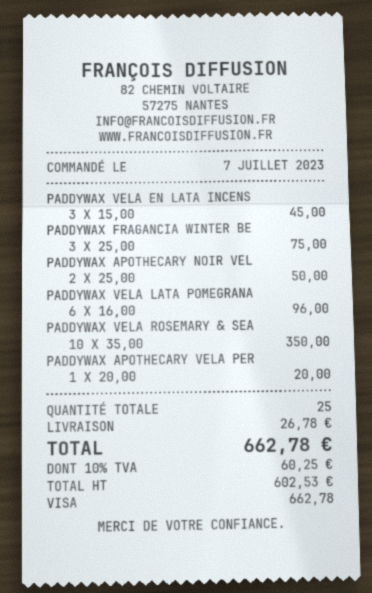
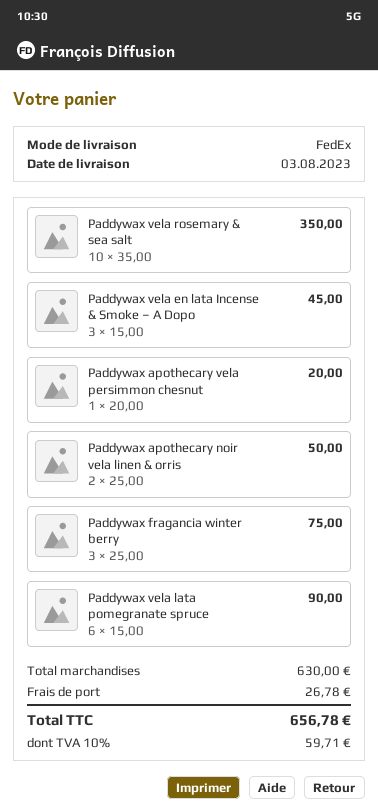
PADDYWAX VELA LATA POMEGRANA: 6 x 16.00 = 96.00 -> 6 x 15.00 = 90.00
tax: 10% = 60.25 -> 10% = 59.71
total: 662.78 -> 656.78

